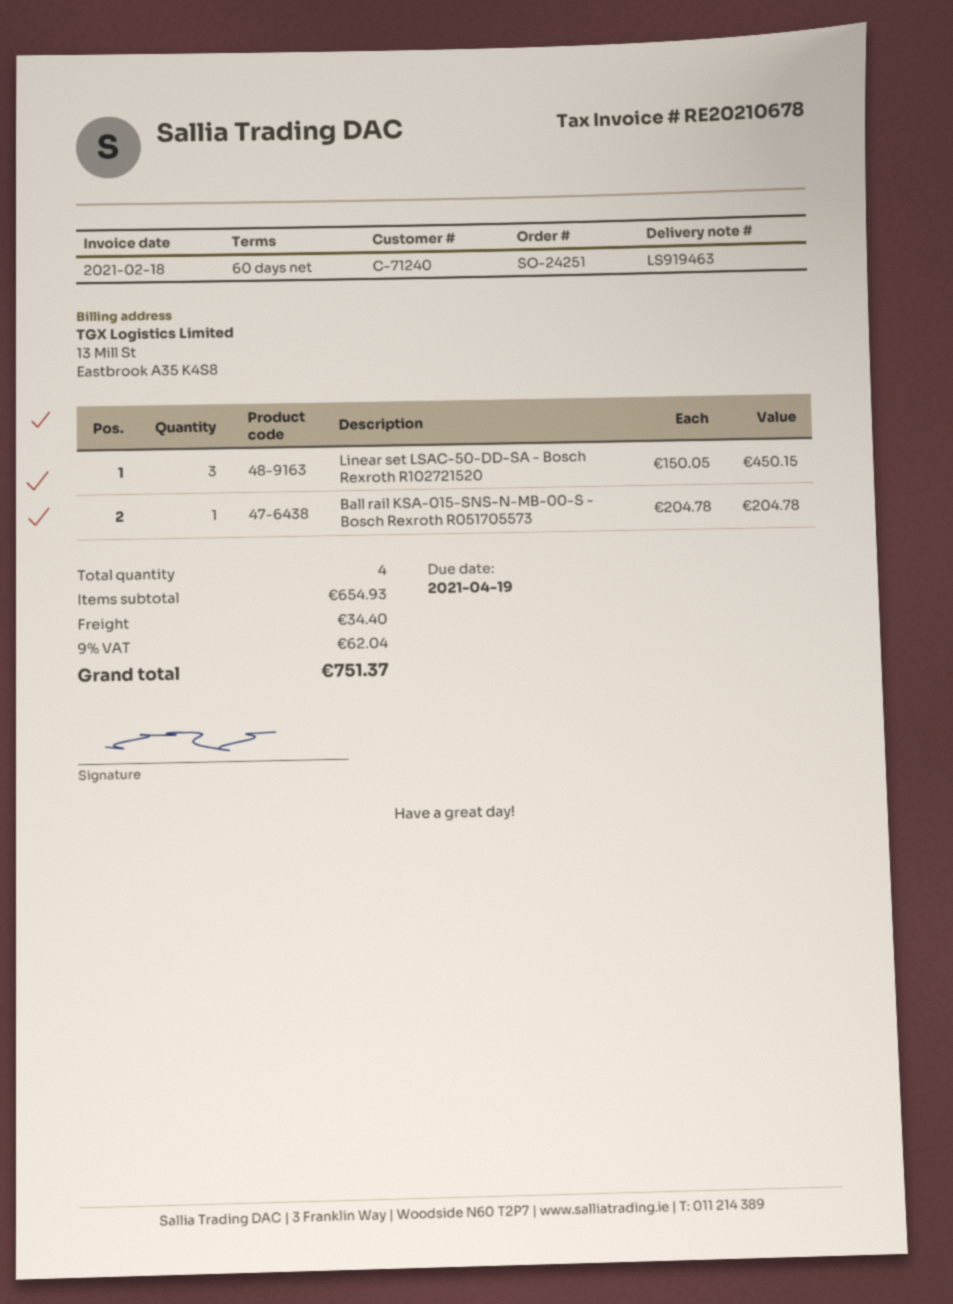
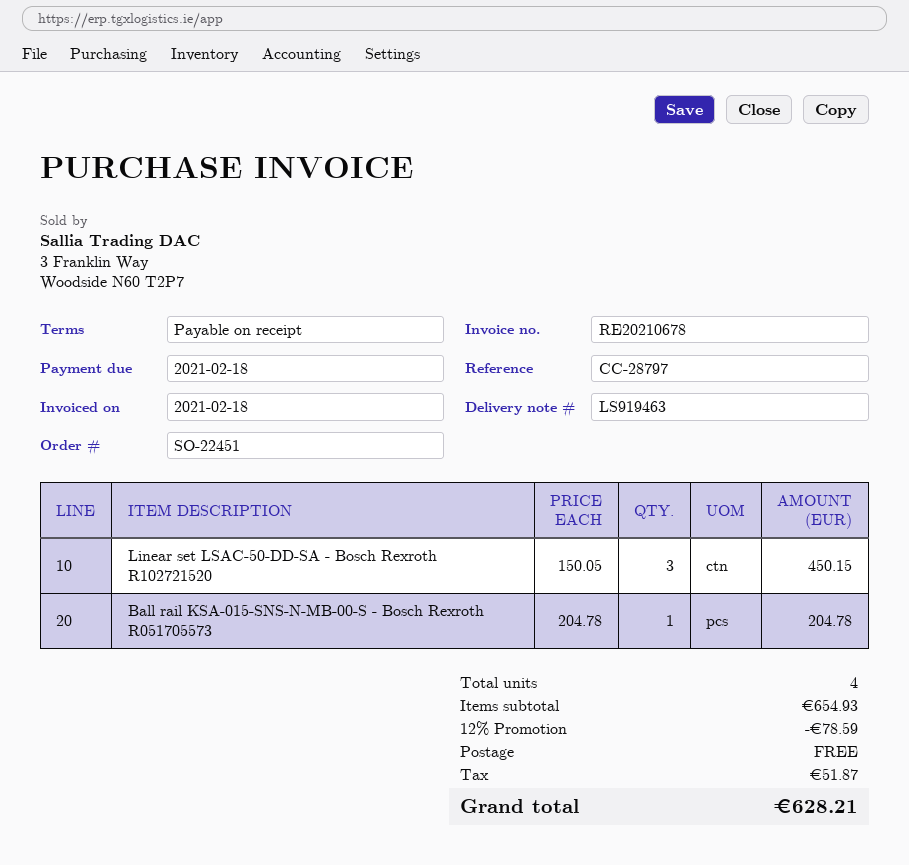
order number: SO-24251 -> SO-22451
payment terms: 60 days -> on receipt
due date: 2021-04-19 -> 2021-02-18
discount: none -> 12% = 78.59
shipping: 34.40 -> 0.00
tax: 62.04 -> 51.87
total: 751.37 -> 628.21

